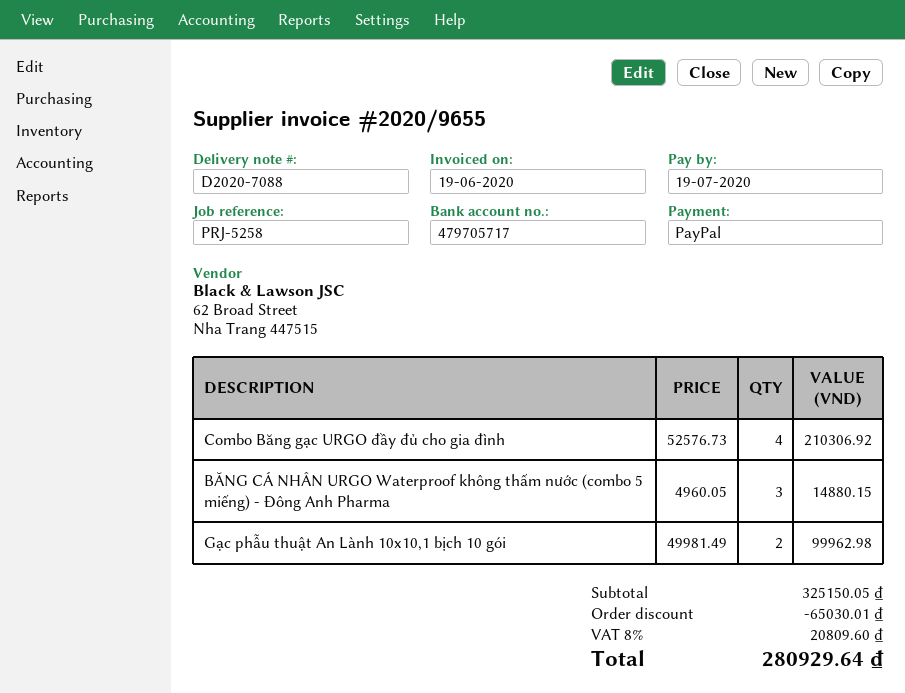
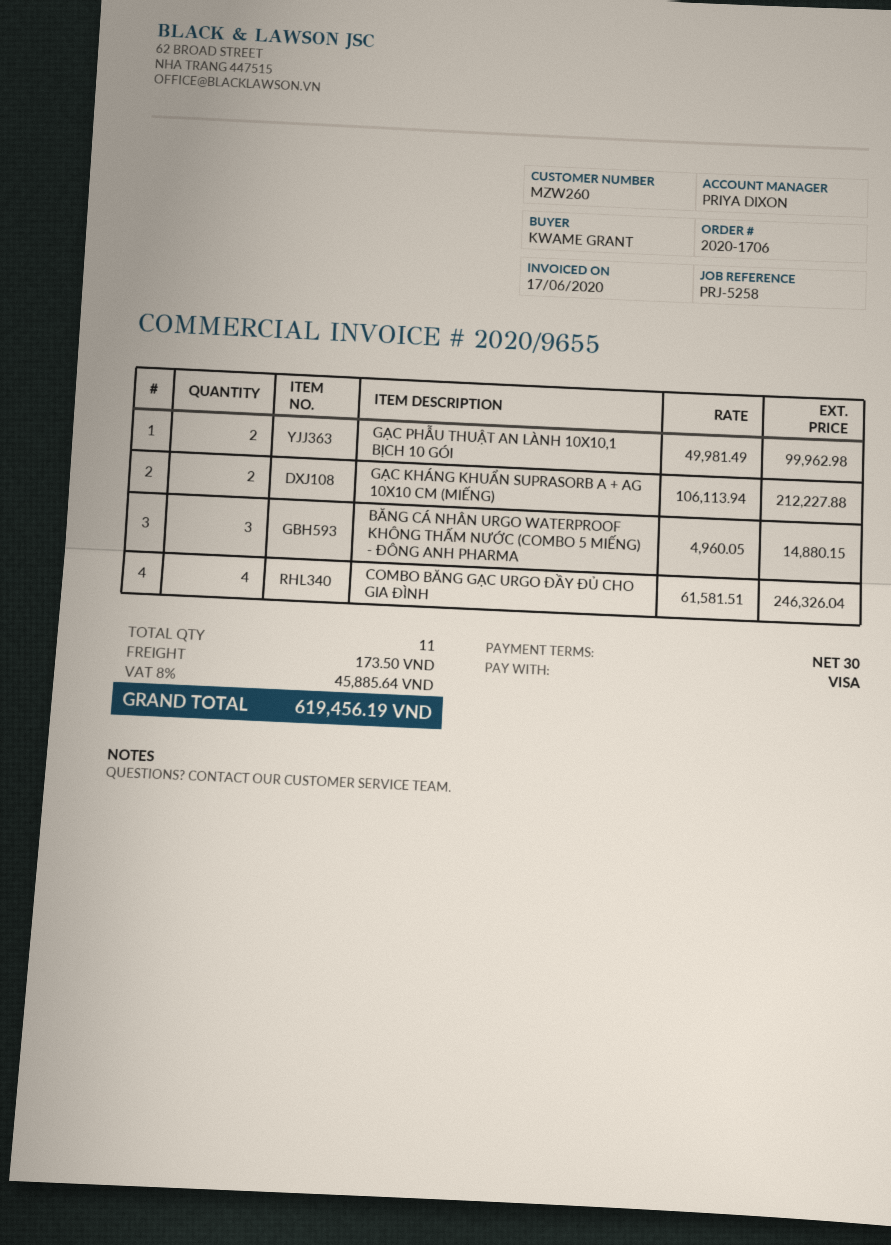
invoice date: 2020-06-19 -> 2020-06-17
payment method: PayPal -> Visa
Combo Băng gạc URGO đầy đủ cho gia đình: 4 x 52576.73 = 210306.92 -> 4 x 61581.51 = 246326.04
GẠC KHÁNG KHUẨN SUPRASORB A + AG 10X10 CM (MIẾNG): none -> 2 x 106113.94 = 212227.88
discount: 65030.01 -> none
shipping: none -> 173.50
tax: 8% = 20809.60 -> 8% = 45885.64
total: 280929.64 -> 619456.19

